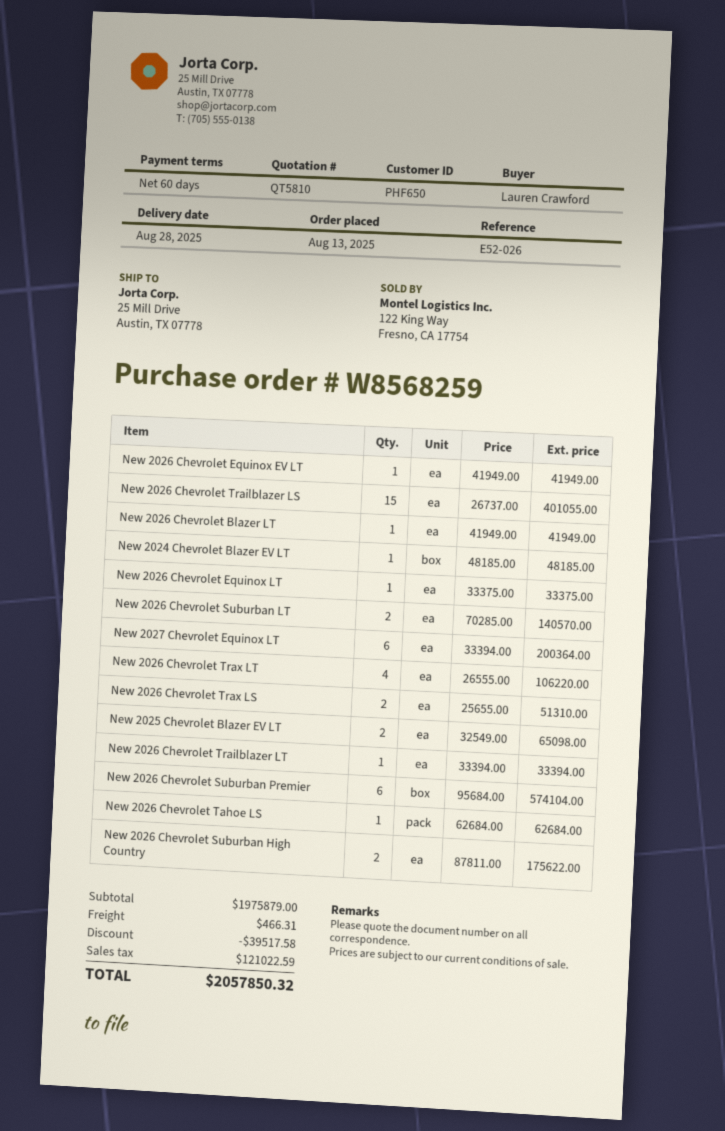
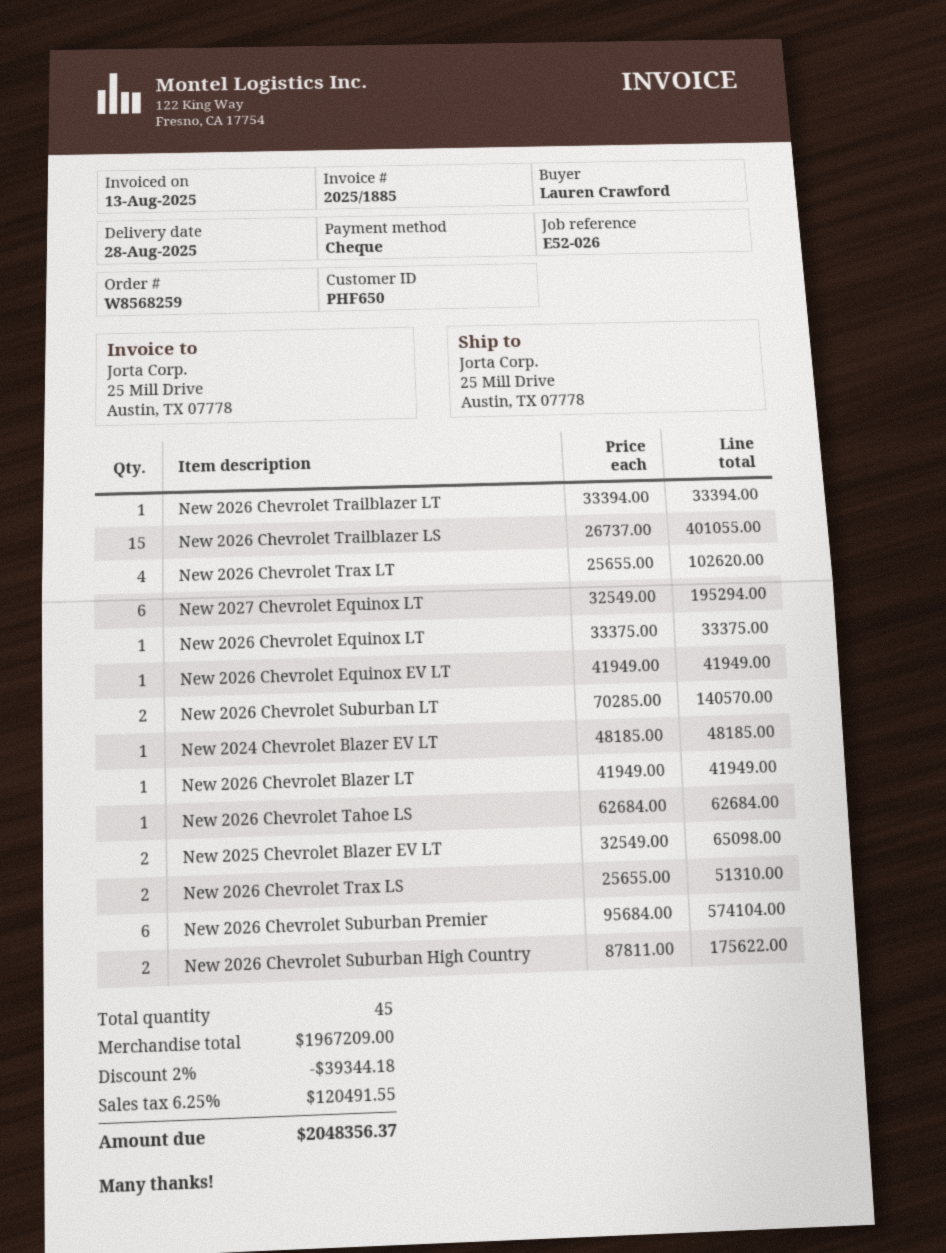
New 2027 Chevrolet Equinox LT: 6 x 33394.00 = 200364.00 -> 6 x 32549.00 = 195294.00
New 2026 Chevrolet Trax LT: 4 x 26555.00 = 106220.00 -> 4 x 25655.00 = 102620.00
subtotal: 1975879.00 -> 1967209.00
discount: 39517.58 -> 39344.18
shipping: 466.31 -> none
tax: 121022.59 -> 120491.55
total: 2057850.32 -> 2048356.37

